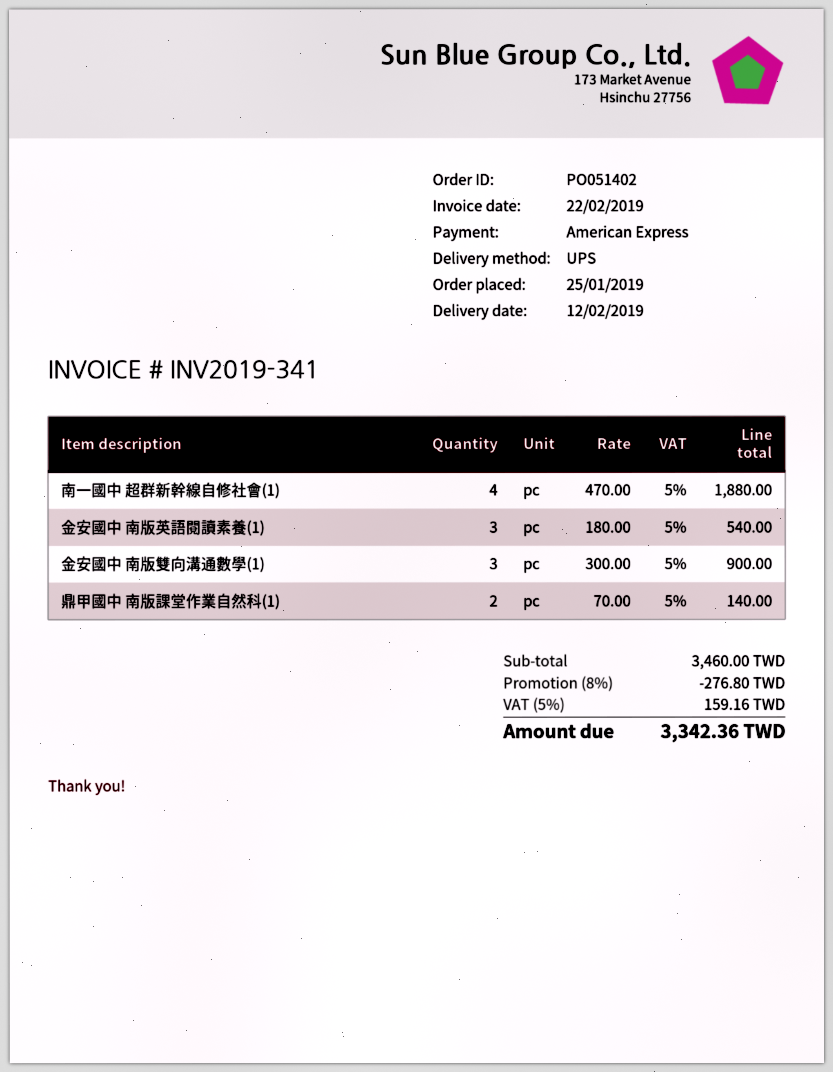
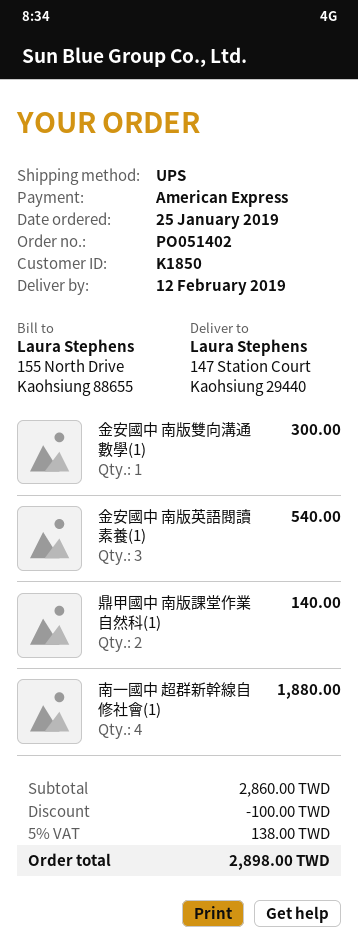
金安國中 南版雙向溝通數學(1): 3 for 900.00 -> 1 for 300.00
subtotal: 3460.00 -> 2860.00
discount: 276.80 -> 100.00
tax: 5% = 159.16 -> 5% = 138.00
total: 3342.36 -> 2898.00

